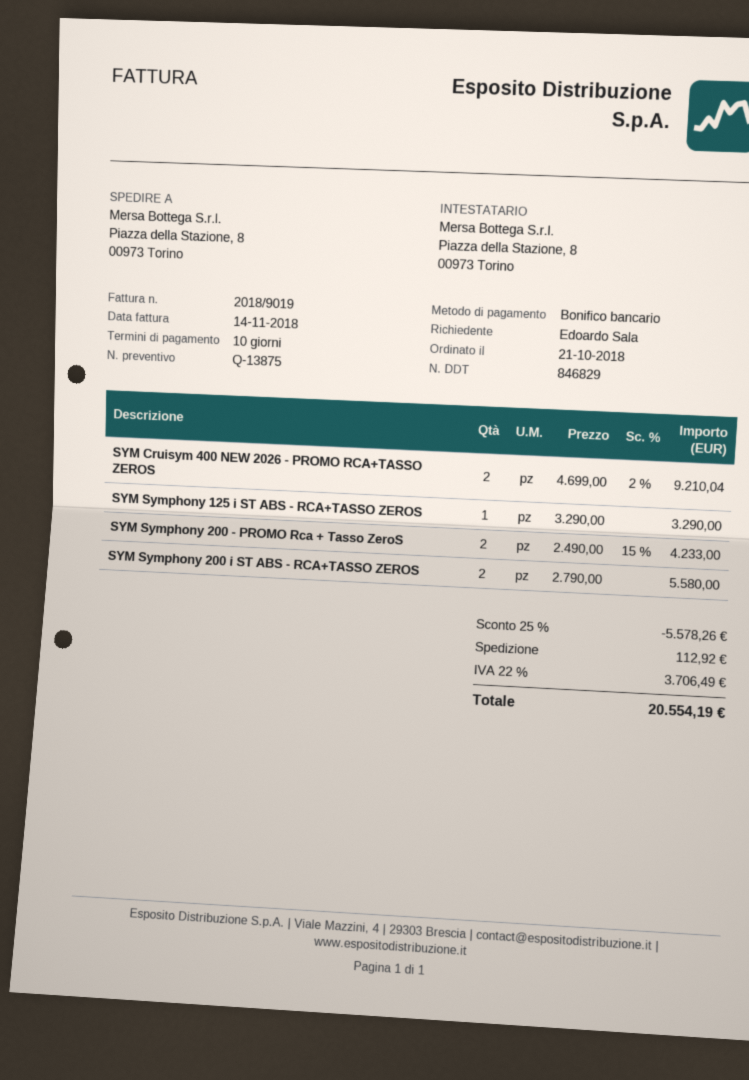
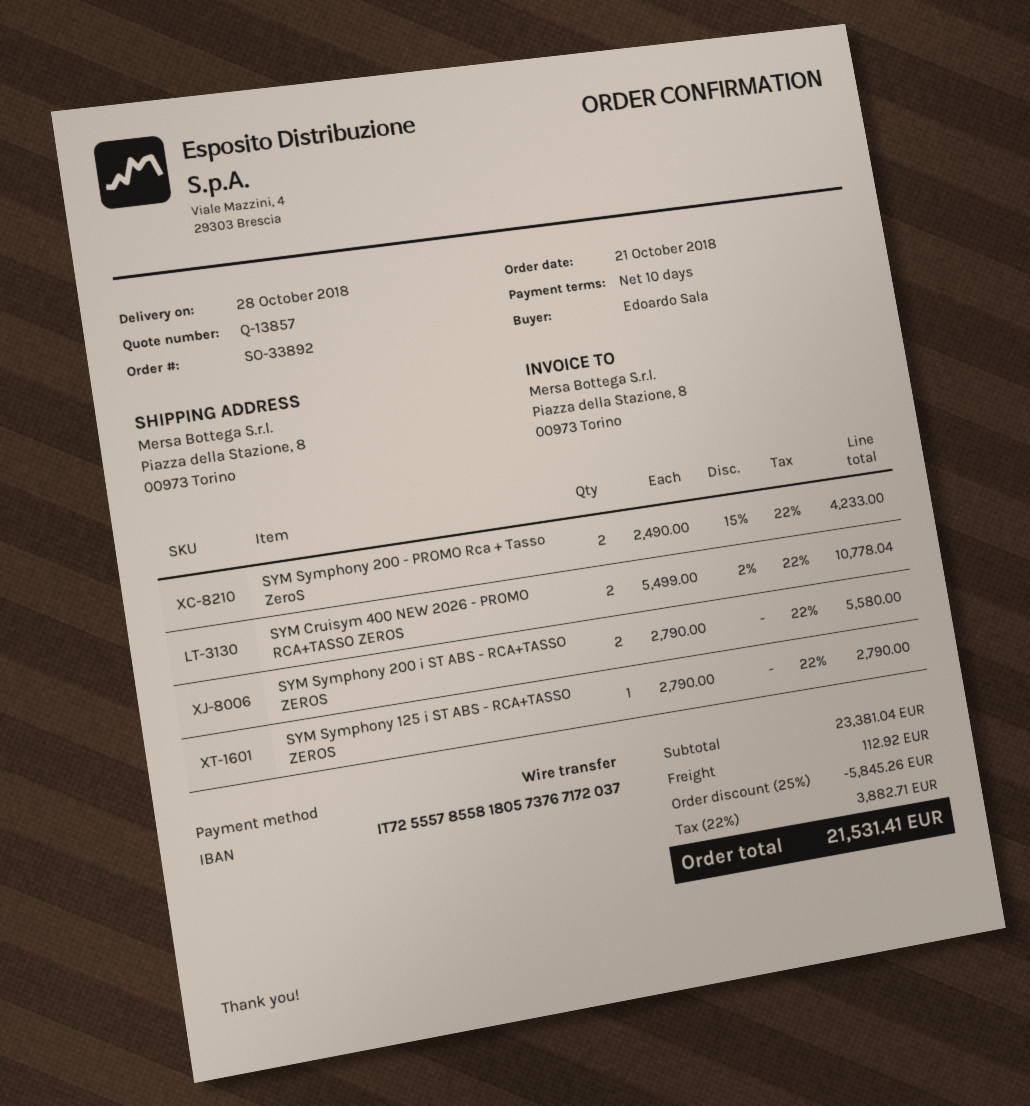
quote number: Q-13875 -> Q-13857
SYM Cruisym 400 NEW 2026 - PROMO RCA+TASSO ZEROS: 2 x 4699.00 - 2% = 9210.04 -> 2 x 5499.00 - 2% = 10778.04
SYM Symphony 125 i ST ABS - RCA+TASSO ZEROS: 1 x 3290.00 = 3290.00 -> 1 x 2790.00 = 2790.00
discount: 25% = 5578.26 -> 25% = 5845.26
tax: 22% = 3706.49 -> 22% = 3882.71
total: 20554.19 -> 21531.41

